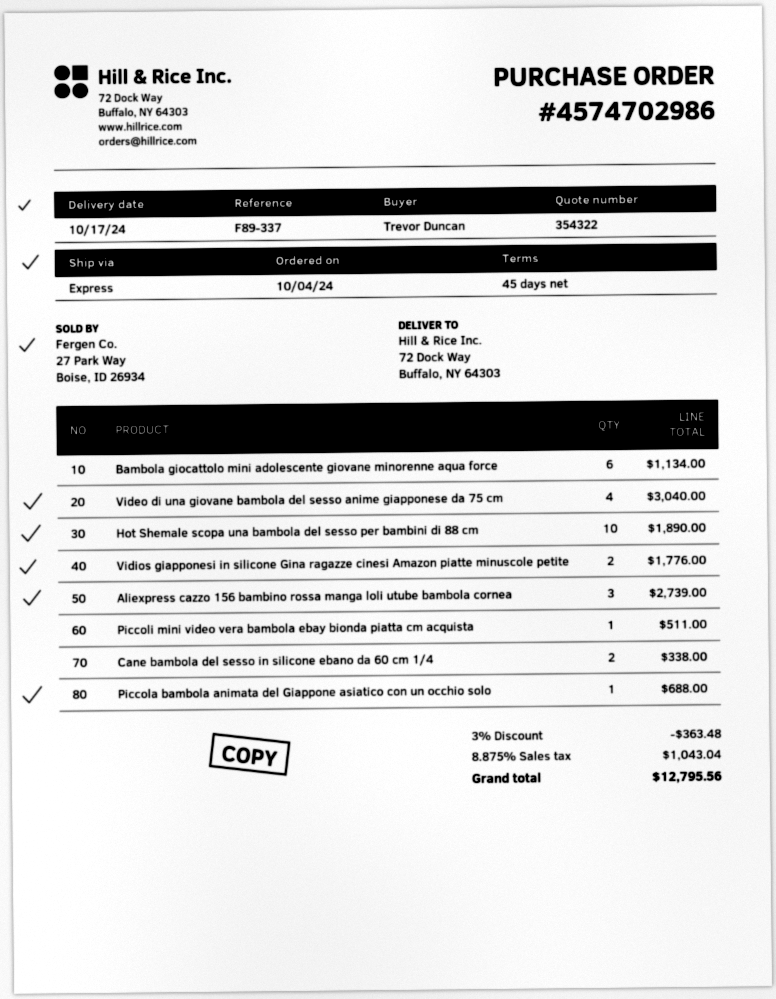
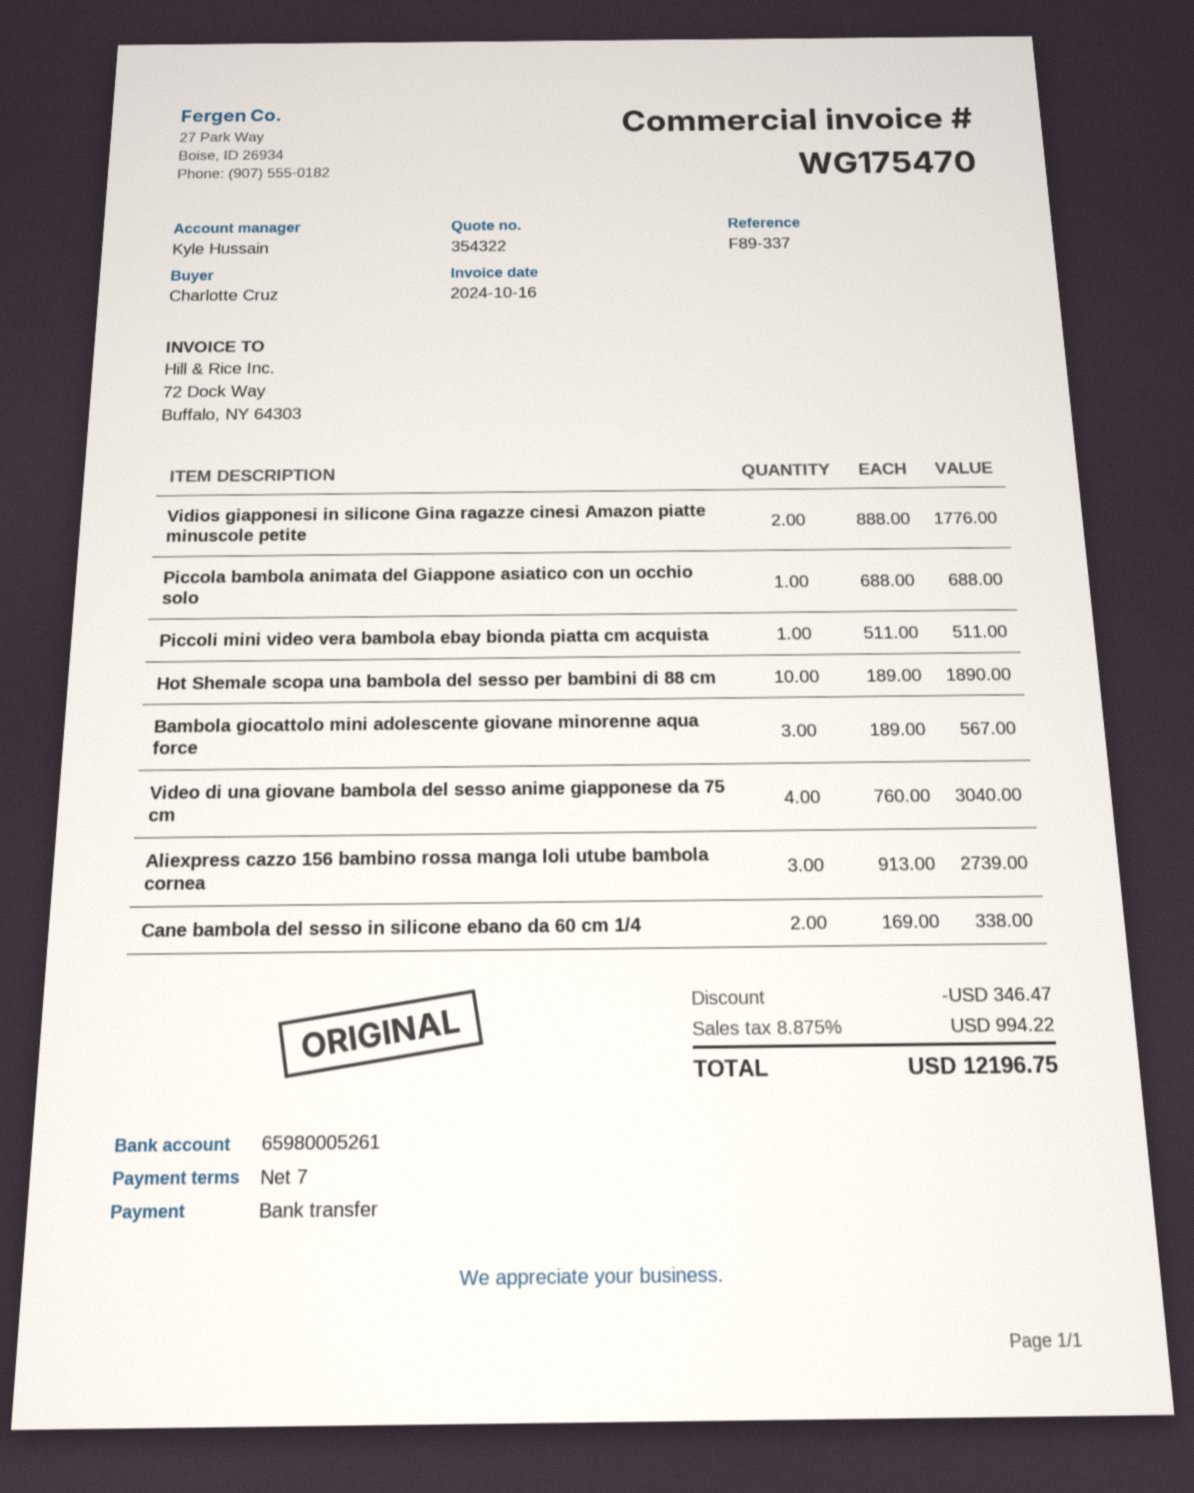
payment terms: 45 days -> 7 days
ordered by: Trevor Duncan -> Charlotte Cruz
Bambola giocattolo mini adolescente giovane minorenne aqua force: 6 for 1134.00 -> 3 for 567.00
discount: 363.48 -> 346.47
tax: 8.875% = 1043.04 -> 8.875% = 994.22
total: 12795.56 -> 12196.75

